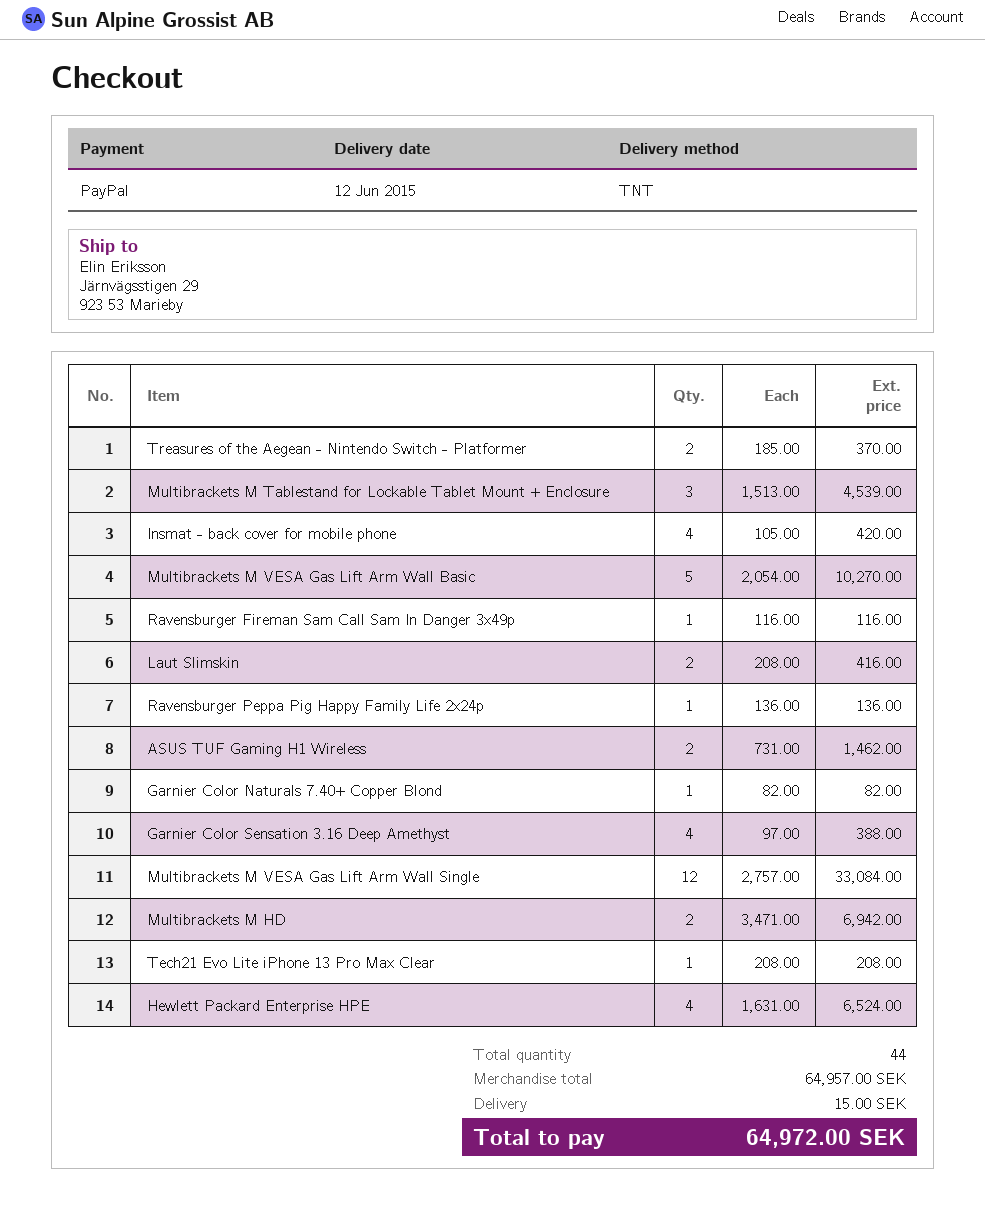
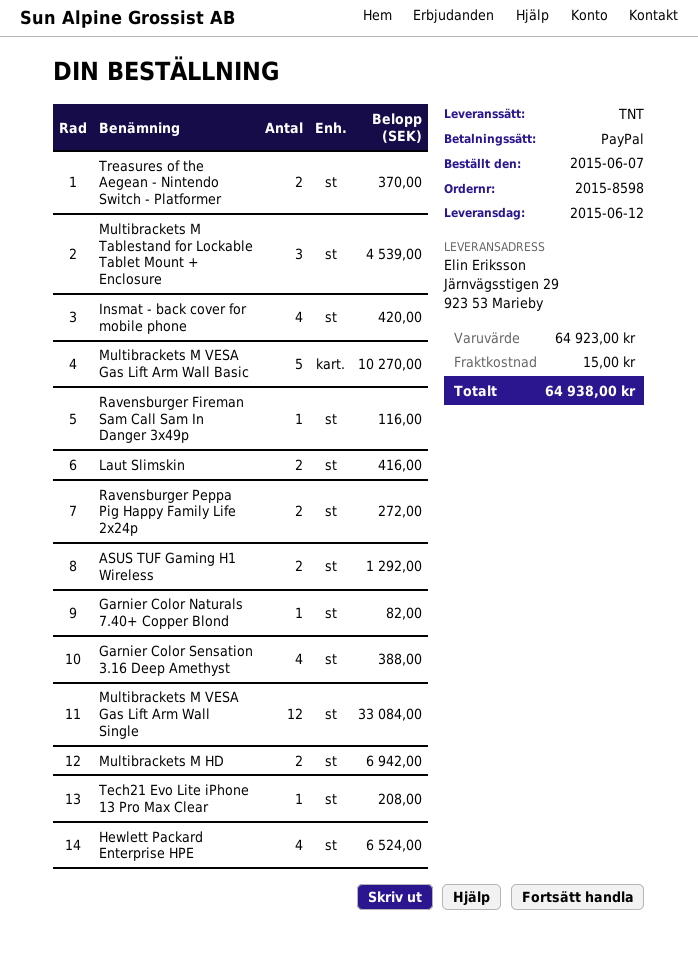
Ravensburger Peppa Pig Happy Family Life 2x24p: 1 for 136.00 -> 2 for 272.00
ASUS TUF Gaming H1 Wireless: 2 for 1462.00 -> 2 for 1292.00
subtotal: 64957.00 -> 64923.00
total: 64972.00 -> 64938.00

